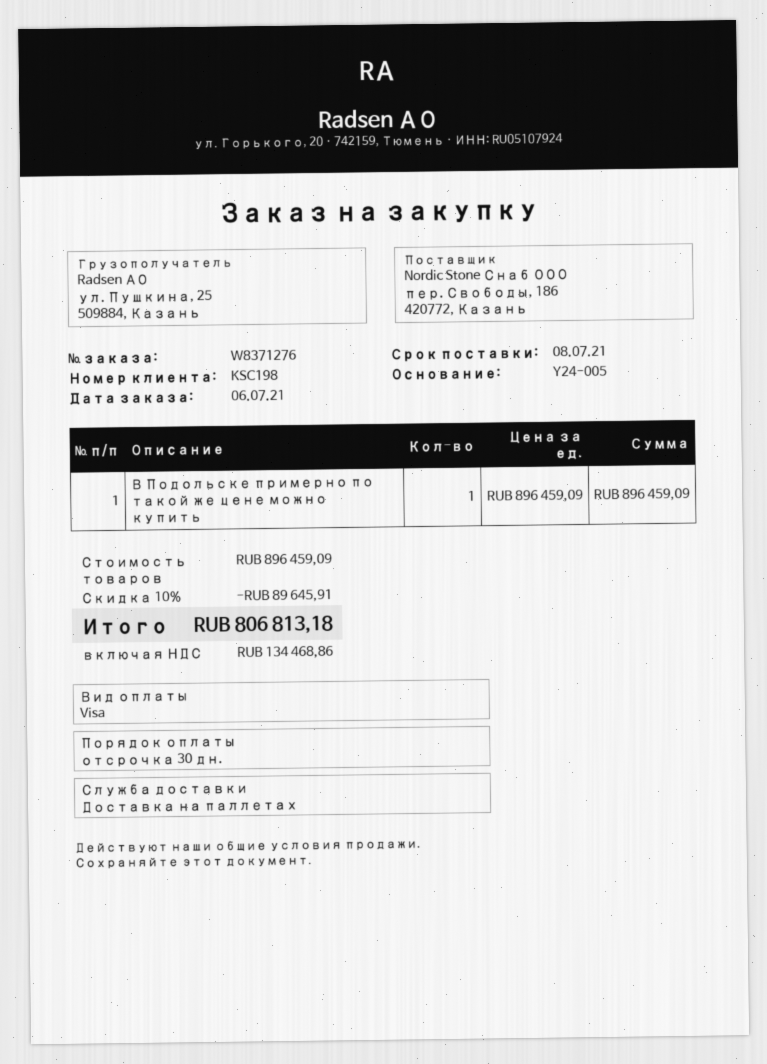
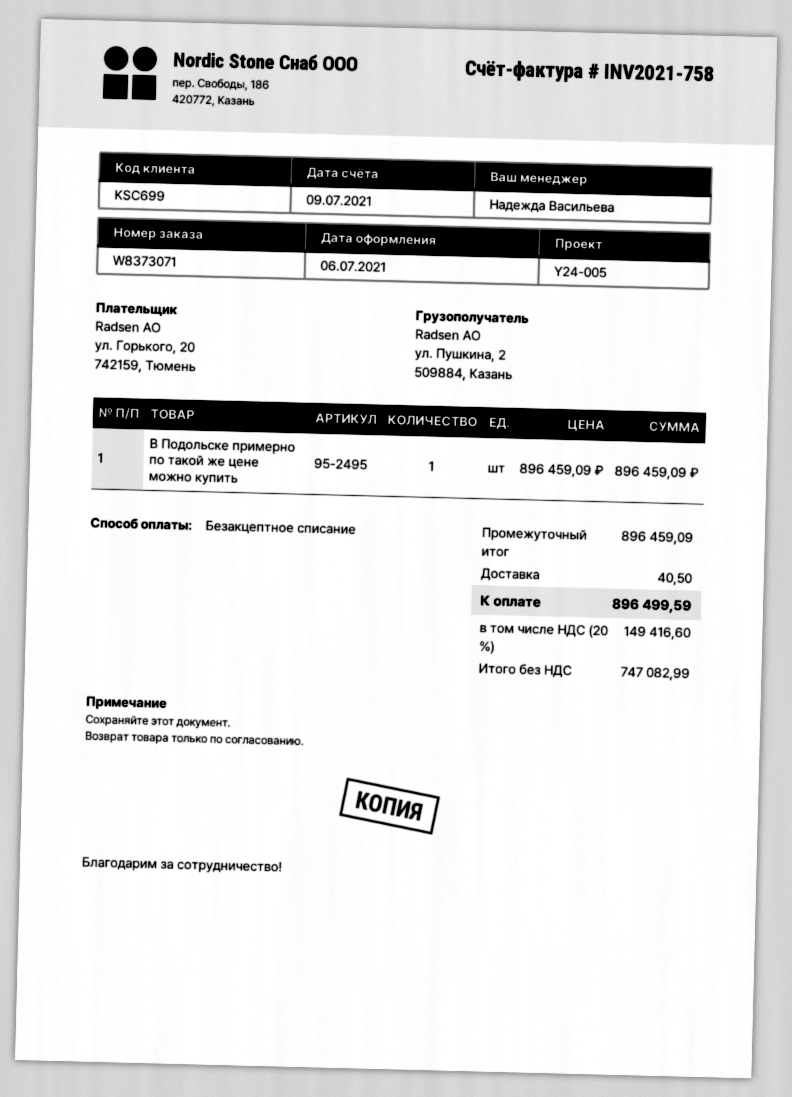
order number: W8371276 -> W8373071
customer number: KSC198 -> KSC699
payment method: Visa -> direct debit
ship to: ул. Пушкина, 25, 509884, Казань -> ул. Пушкина, 2, 509884, Казань
discount: 10% = 89645.91 -> none
shipping: none -> 40.50
tax: 134468.86 -> 149416.60
total: 806813.18 -> 896499.59

